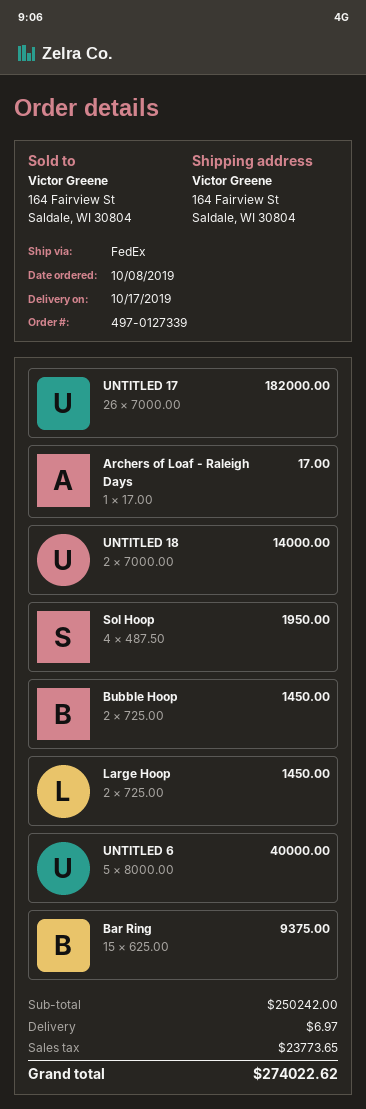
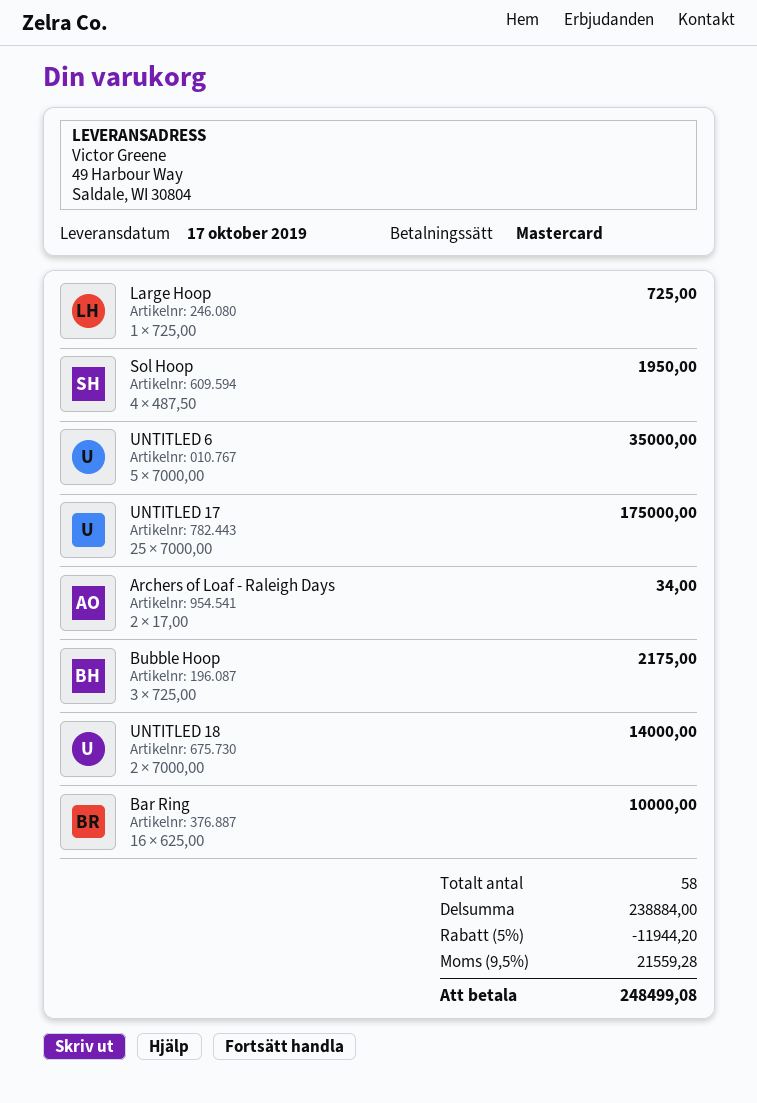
ship to: 164 Fairview St, Saldale, WI 30804 -> 49 Harbour Way, Saldale, WI 30804
UNTITLED 17: 26 x 7000.00 = 182000.00 -> 25 x 7000.00 = 175000.00
Archers of Loaf - Raleigh Days: 1 x 17.00 = 17.00 -> 2 x 17.00 = 34.00
Bubble Hoop: 2 x 725.00 = 1450.00 -> 3 x 725.00 = 2175.00
Large Hoop: 2 x 725.00 = 1450.00 -> 1 x 725.00 = 725.00
UNTITLED 6: 5 x 8000.00 = 40000.00 -> 5 x 7000.00 = 35000.00
Bar Ring: 15 x 625.00 = 9375.00 -> 16 x 625.00 = 10000.00
subtotal: 250242.00 -> 238884.00
discount: none -> 5% = 11944.20
shipping: 6.97 -> none
tax: 23773.65 -> 21559.28
total: 274022.62 -> 248499.08

